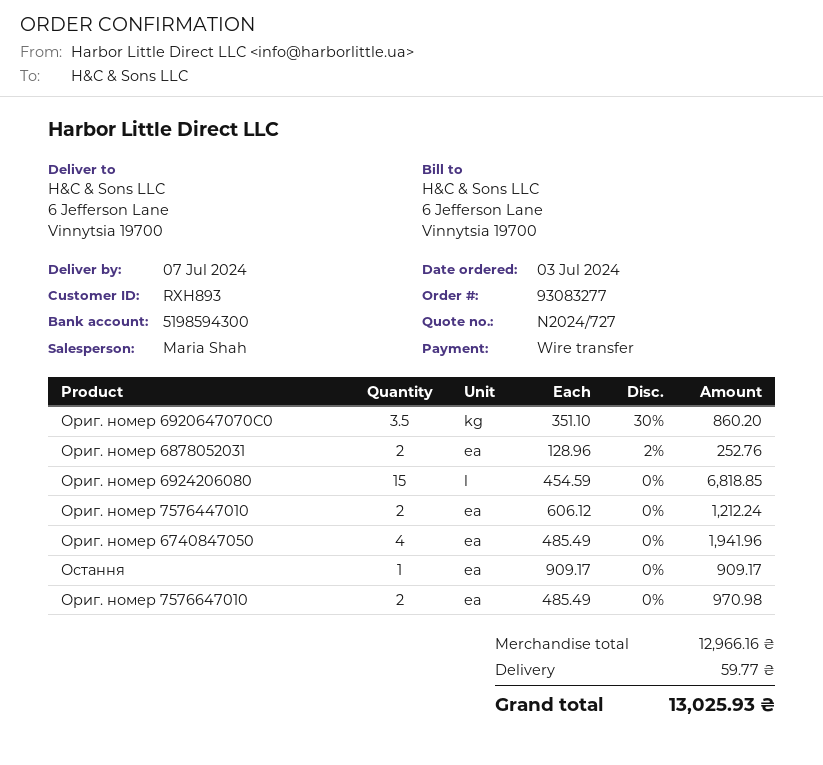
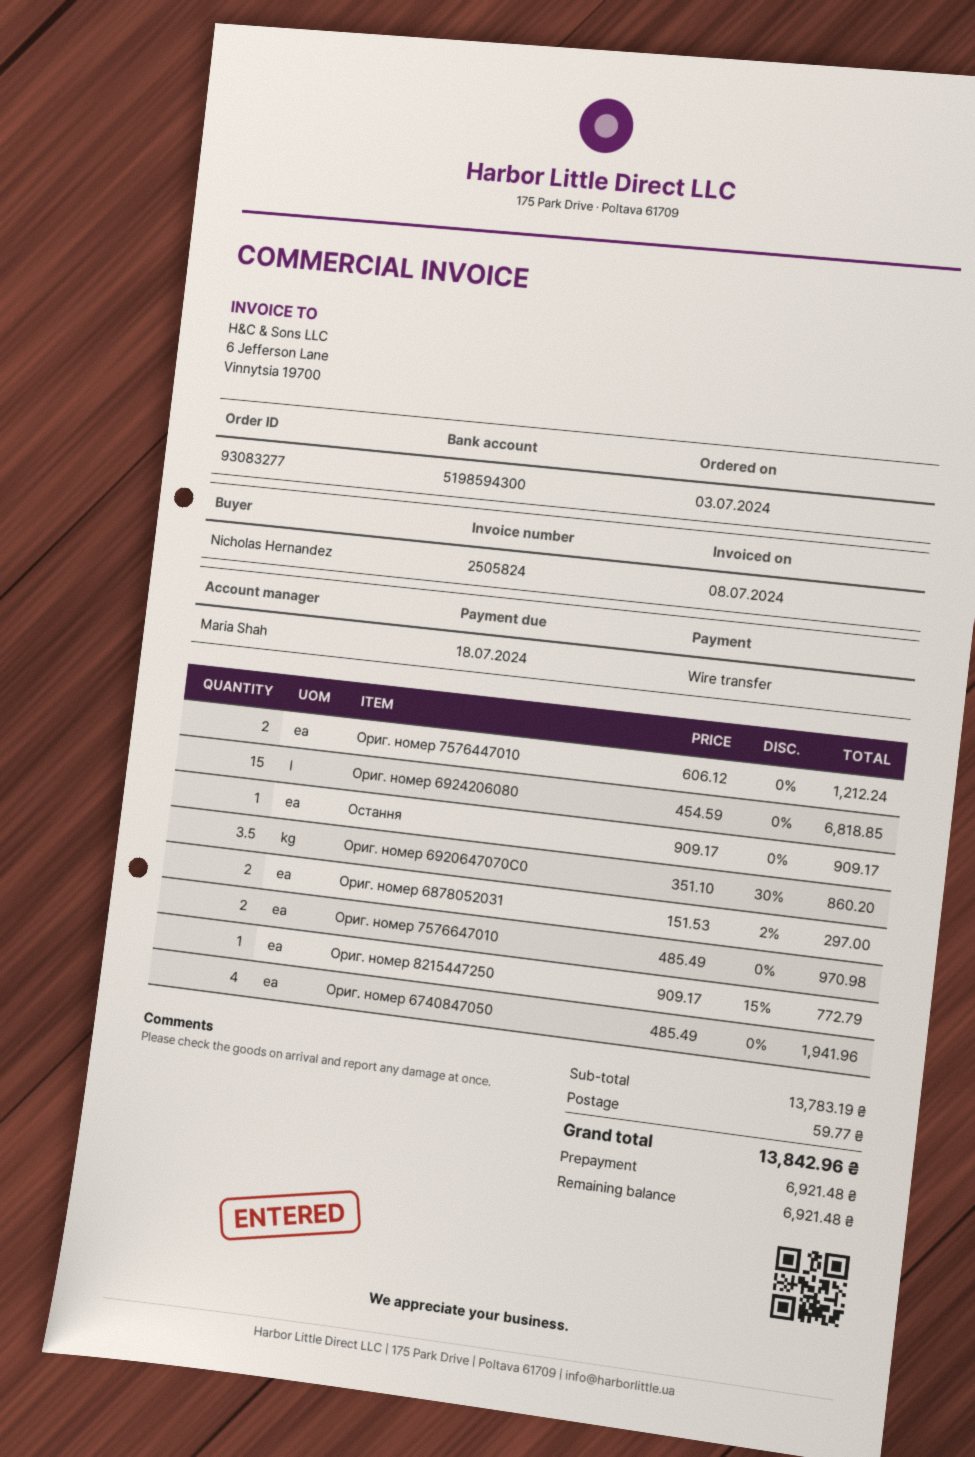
Ориг. номер 6878052031: 2 x 128.96 - 2% = 252.76 -> 2 x 151.53 - 2% = 297.00
Ориг. номер 8215447250: none -> 1 x 909.17 - 15% = 772.79
subtotal: 12966.16 -> 13783.19
total: 13025.93 -> 13842.96

